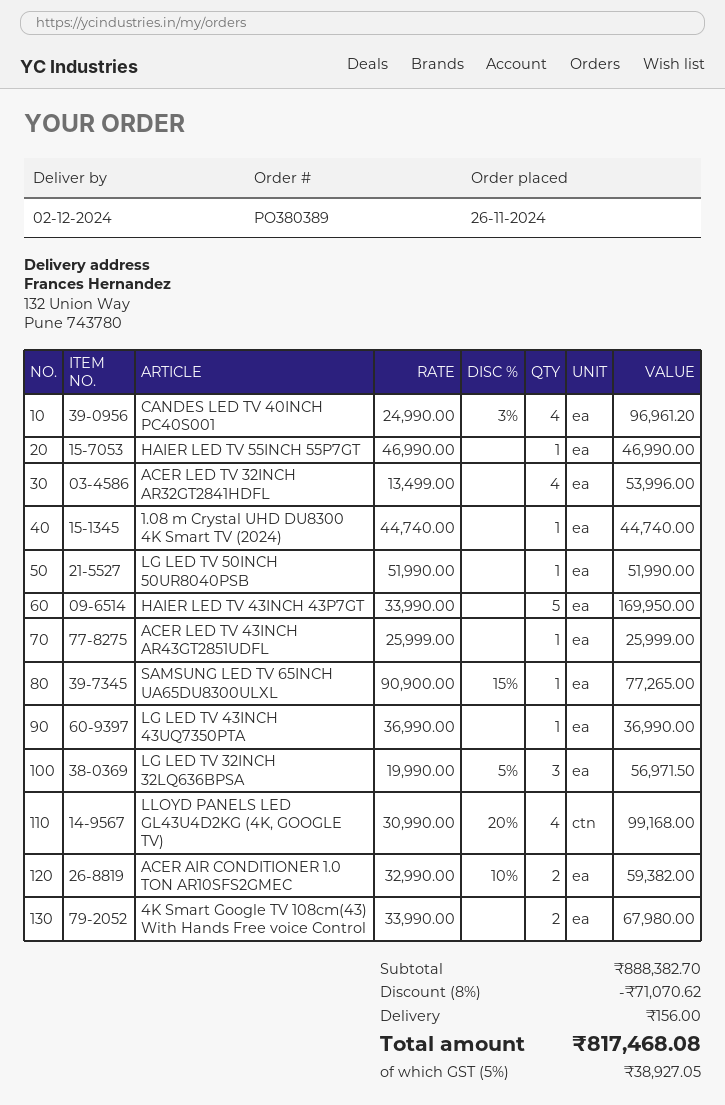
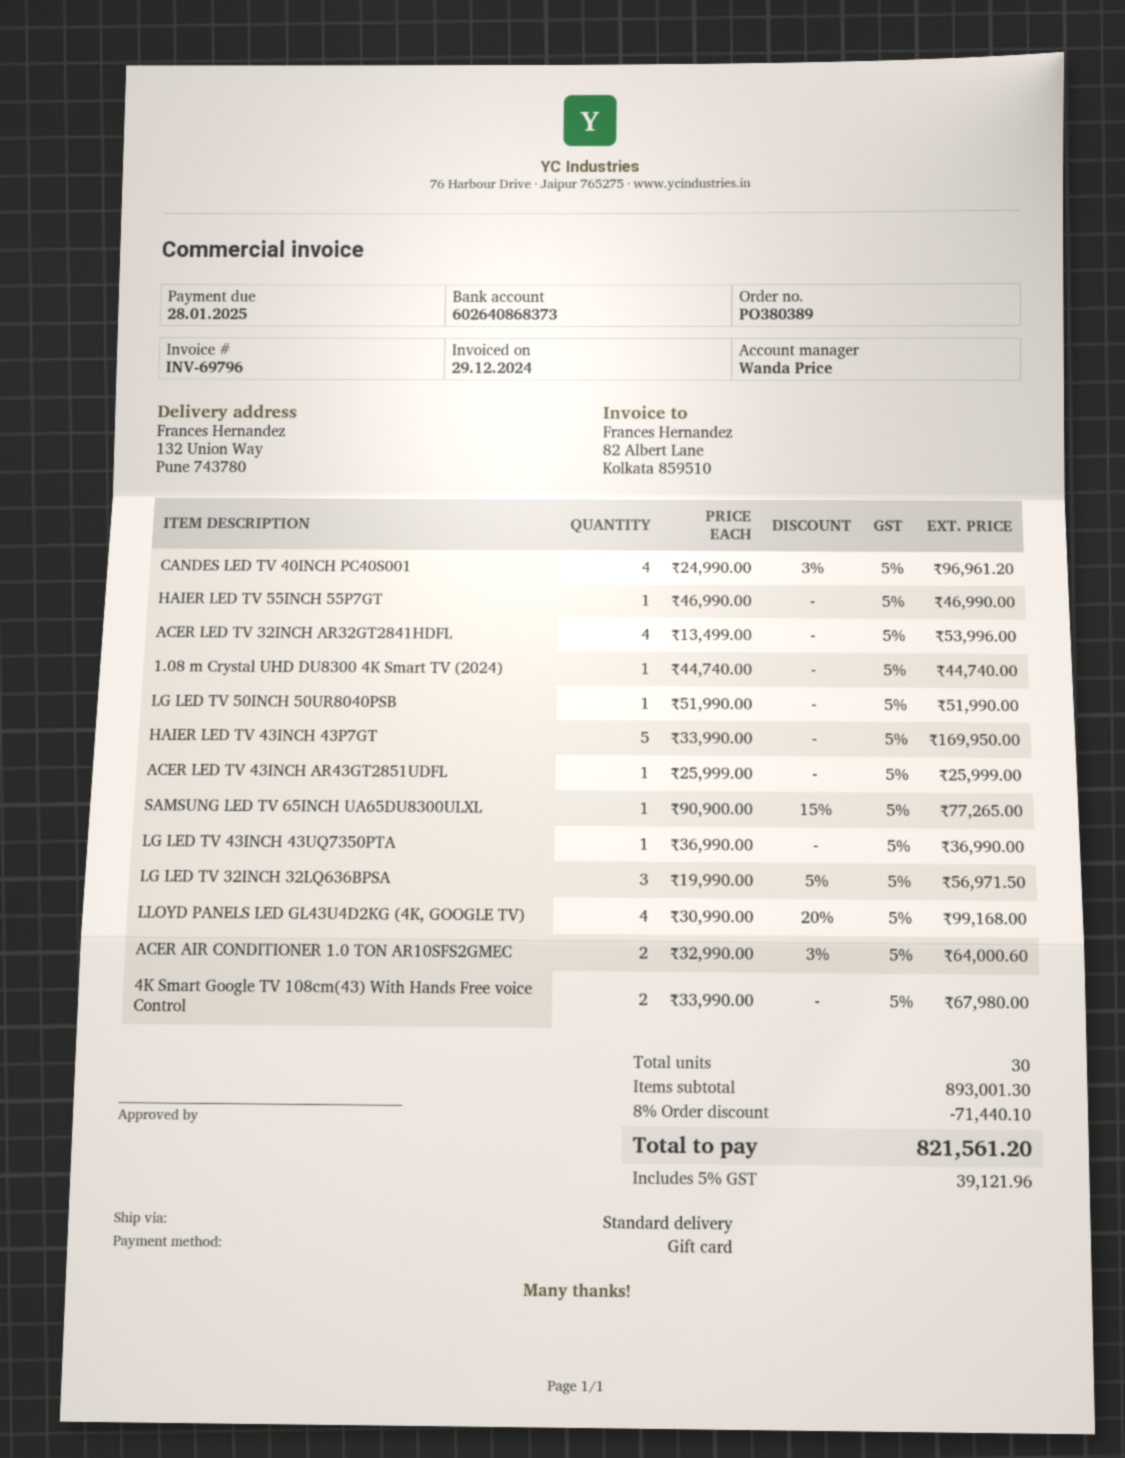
ACER AIR CONDITIONER 1.0 TON AR10SFS2GMEC: 2 x 32990.00 - 10% = 59382.00 -> 2 x 32990.00 - 3% = 64000.60
subtotal: 888382.70 -> 893001.30
discount: 8% = 71070.62 -> 8% = 71440.10
shipping: 156.00 -> none
tax: 5% = 38927.05 -> 5% = 39121.96
total: 817468.08 -> 821561.20

